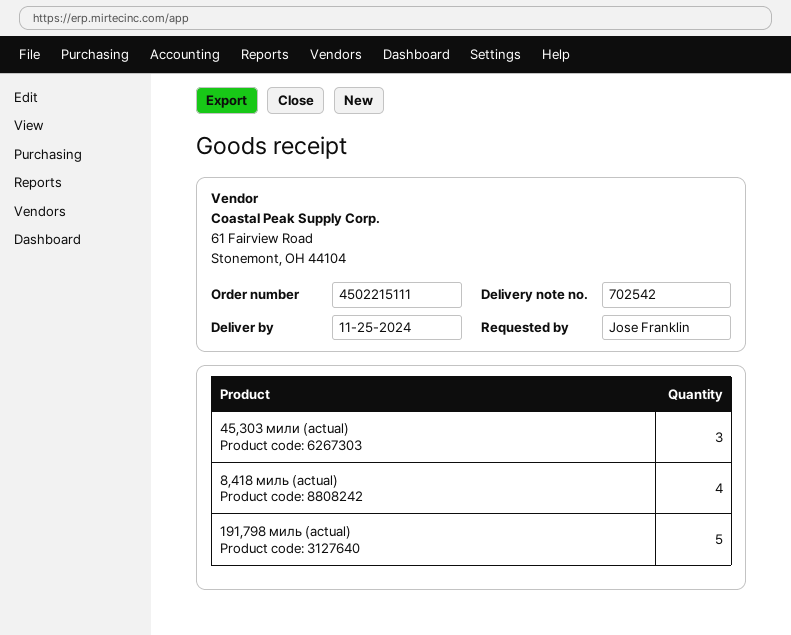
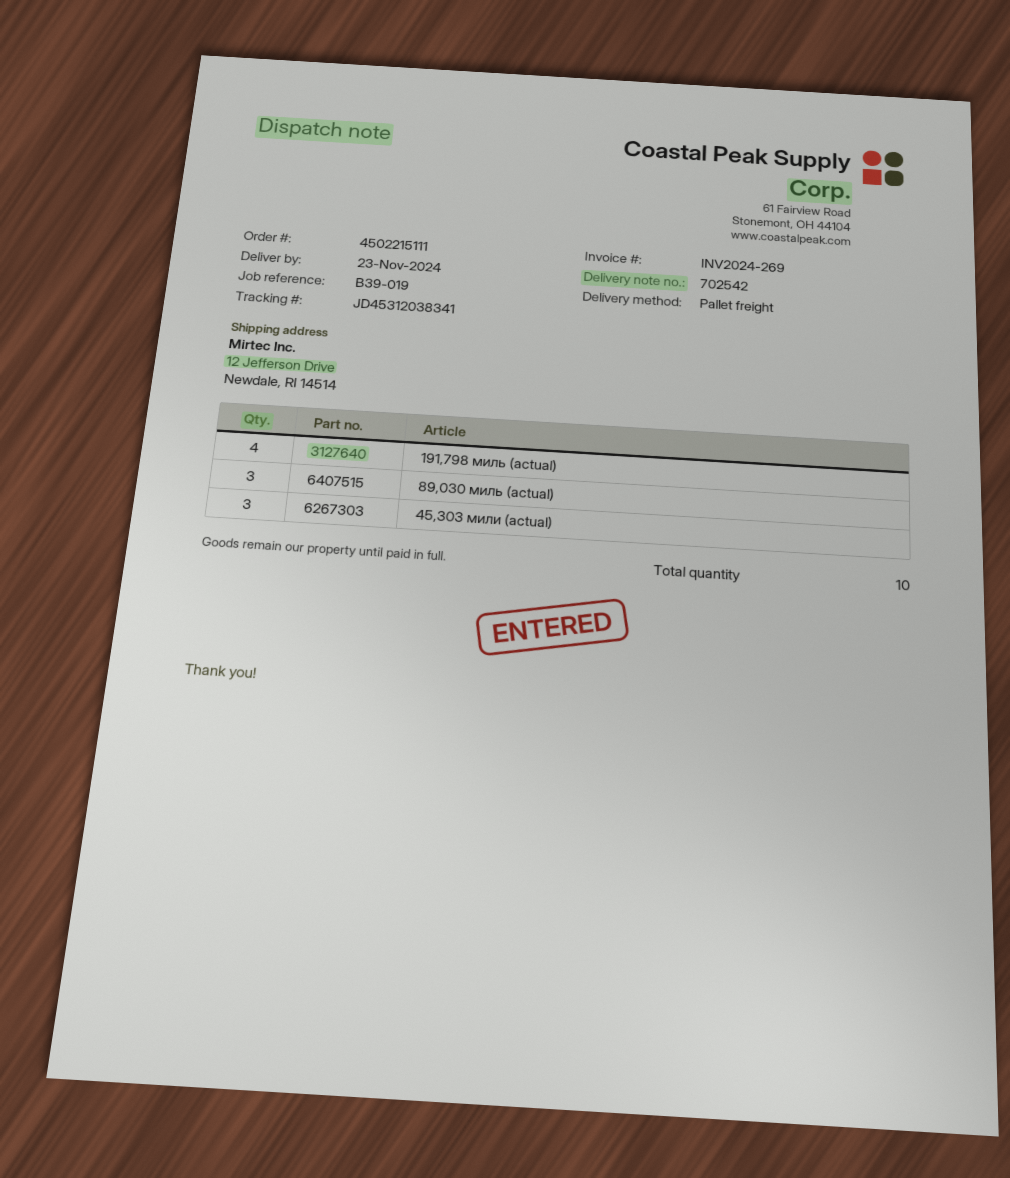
delivery date: 2024-11-25 -> 2024-11-23
8,418 миль (actual): 4 -> none
191,798 миль (actual): 5 -> 4
89,030 миль (actual): none -> 3

